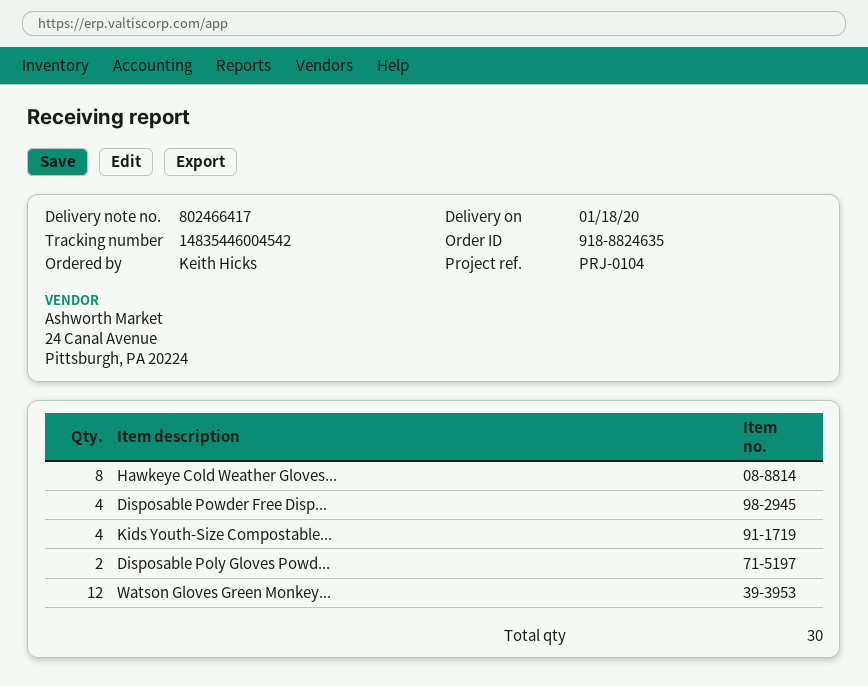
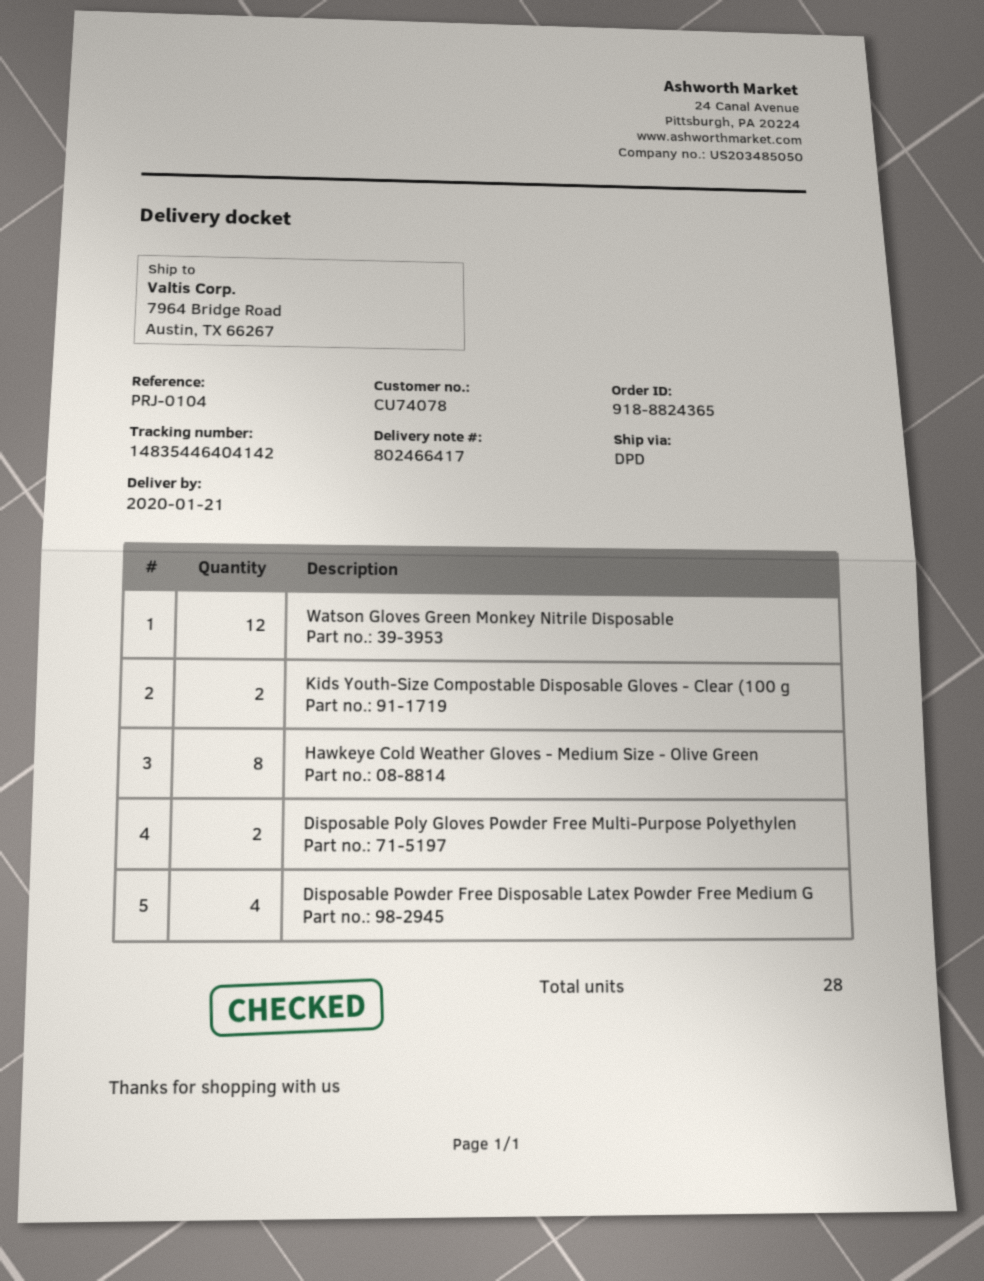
order number: 918-8824635 -> 918-8824365
delivery date: 2020-01-18 -> 2020-01-21
tracking number: 14835446004542 -> 14835446404142
Kids Youth-Size Compostable...: 4 -> 2
total quantity: 30 -> 28

